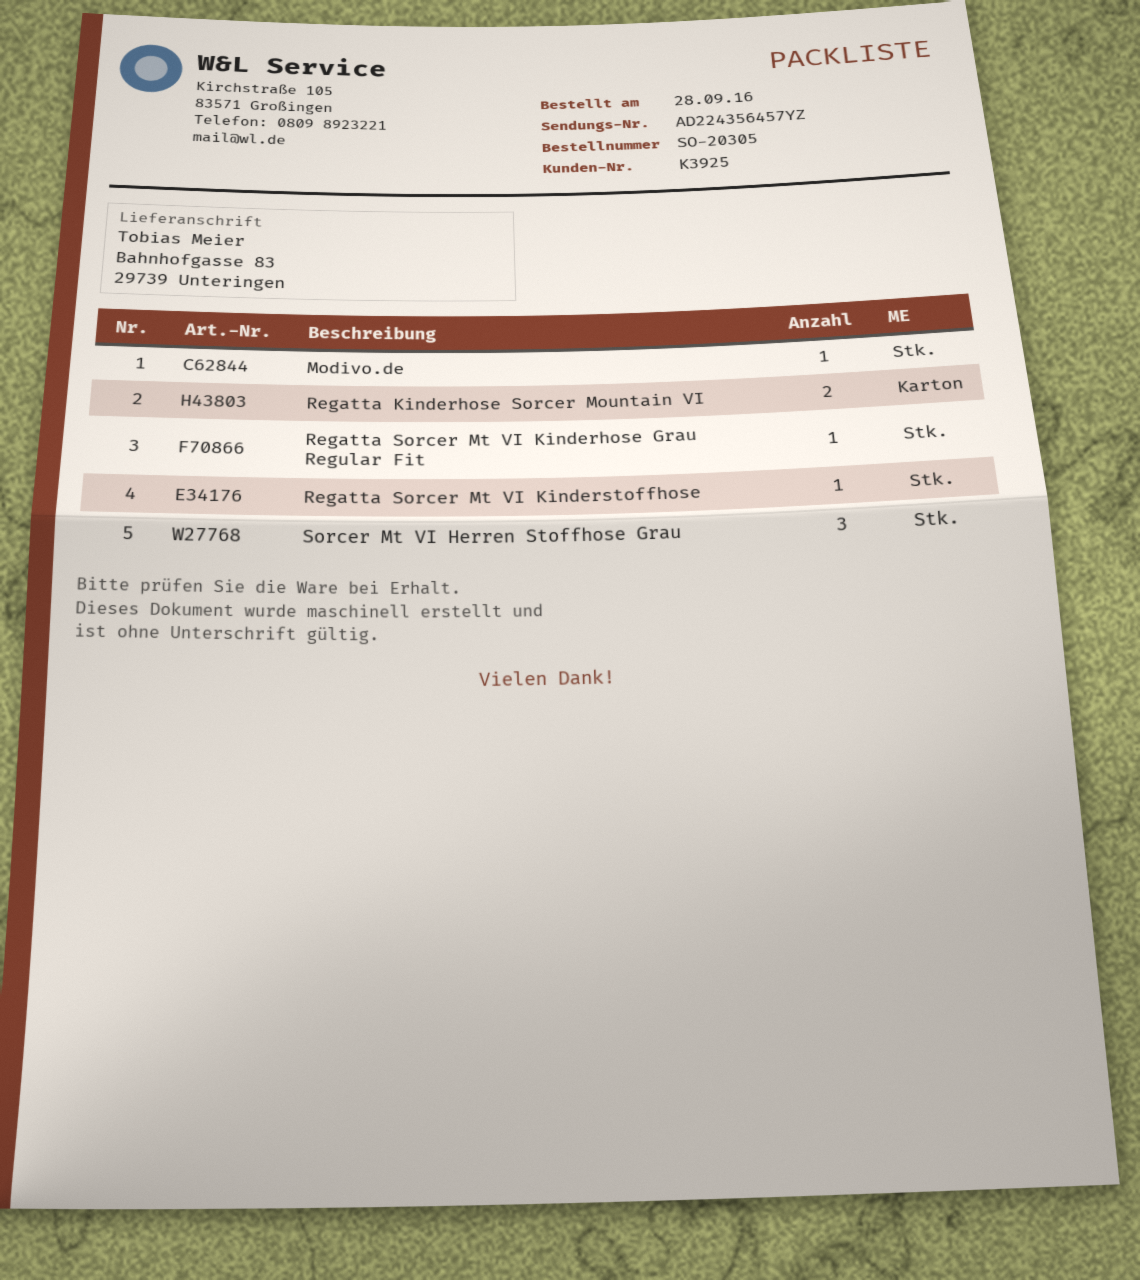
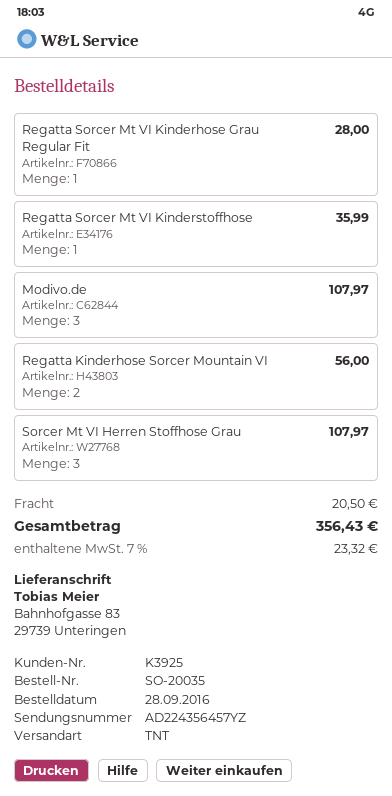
order number: SO-20305 -> SO-20035
Modivo.de: 1 -> 3

